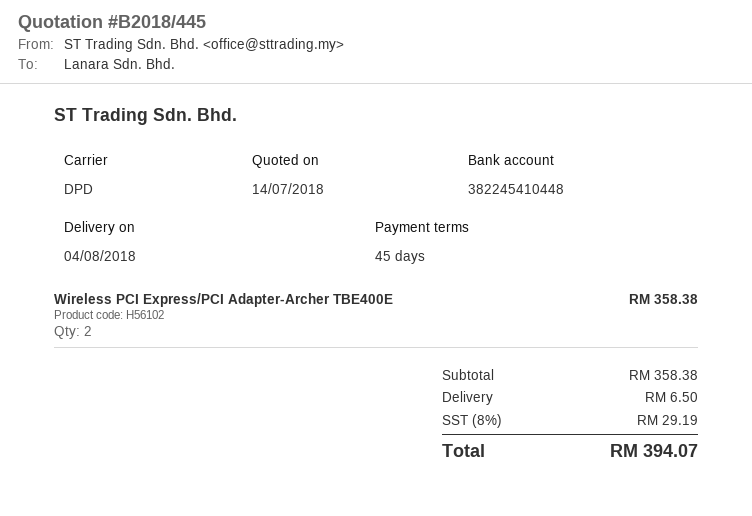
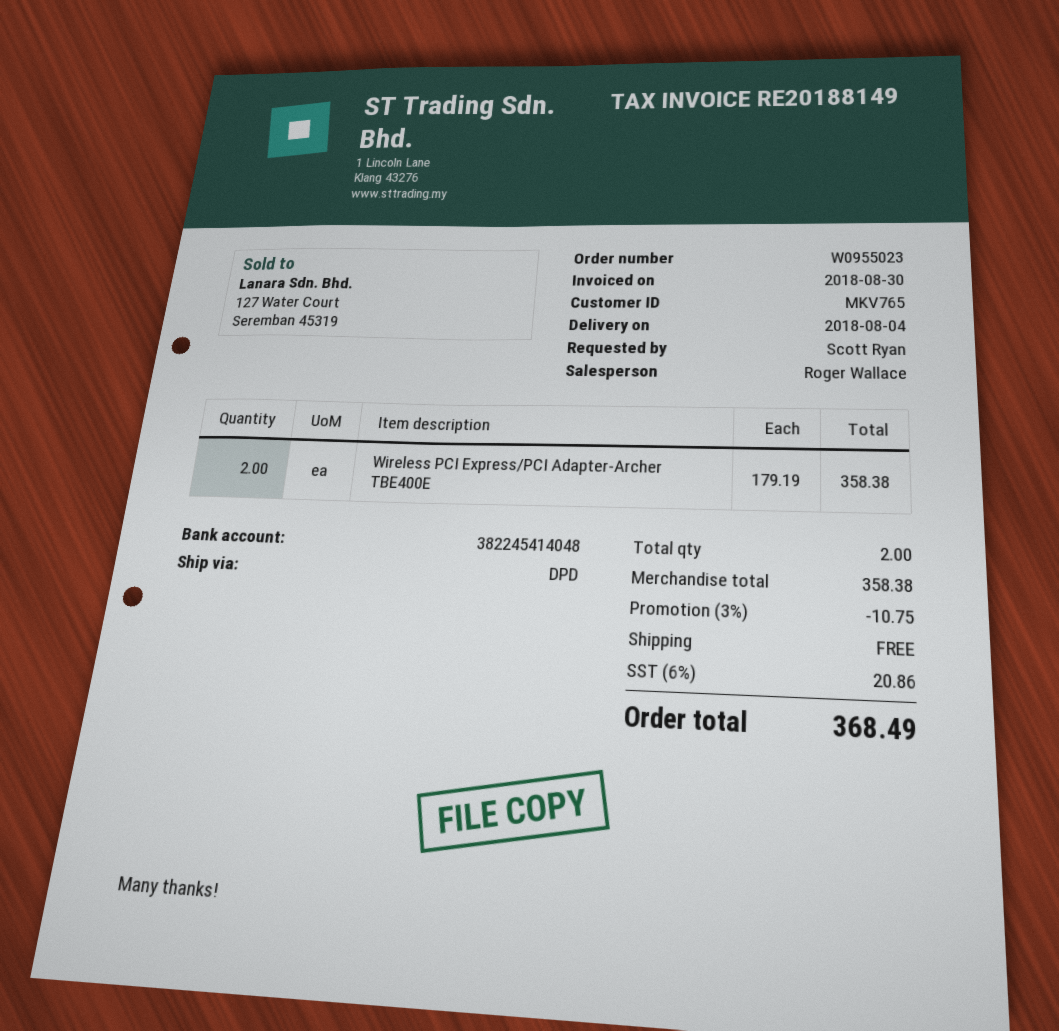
bank account: 382245410448 -> 382245414048
discount: none -> 3% = 10.75
shipping: 6.50 -> 0.00
tax: 8% = 29.19 -> 6% = 20.86
total: 394.07 -> 368.49

